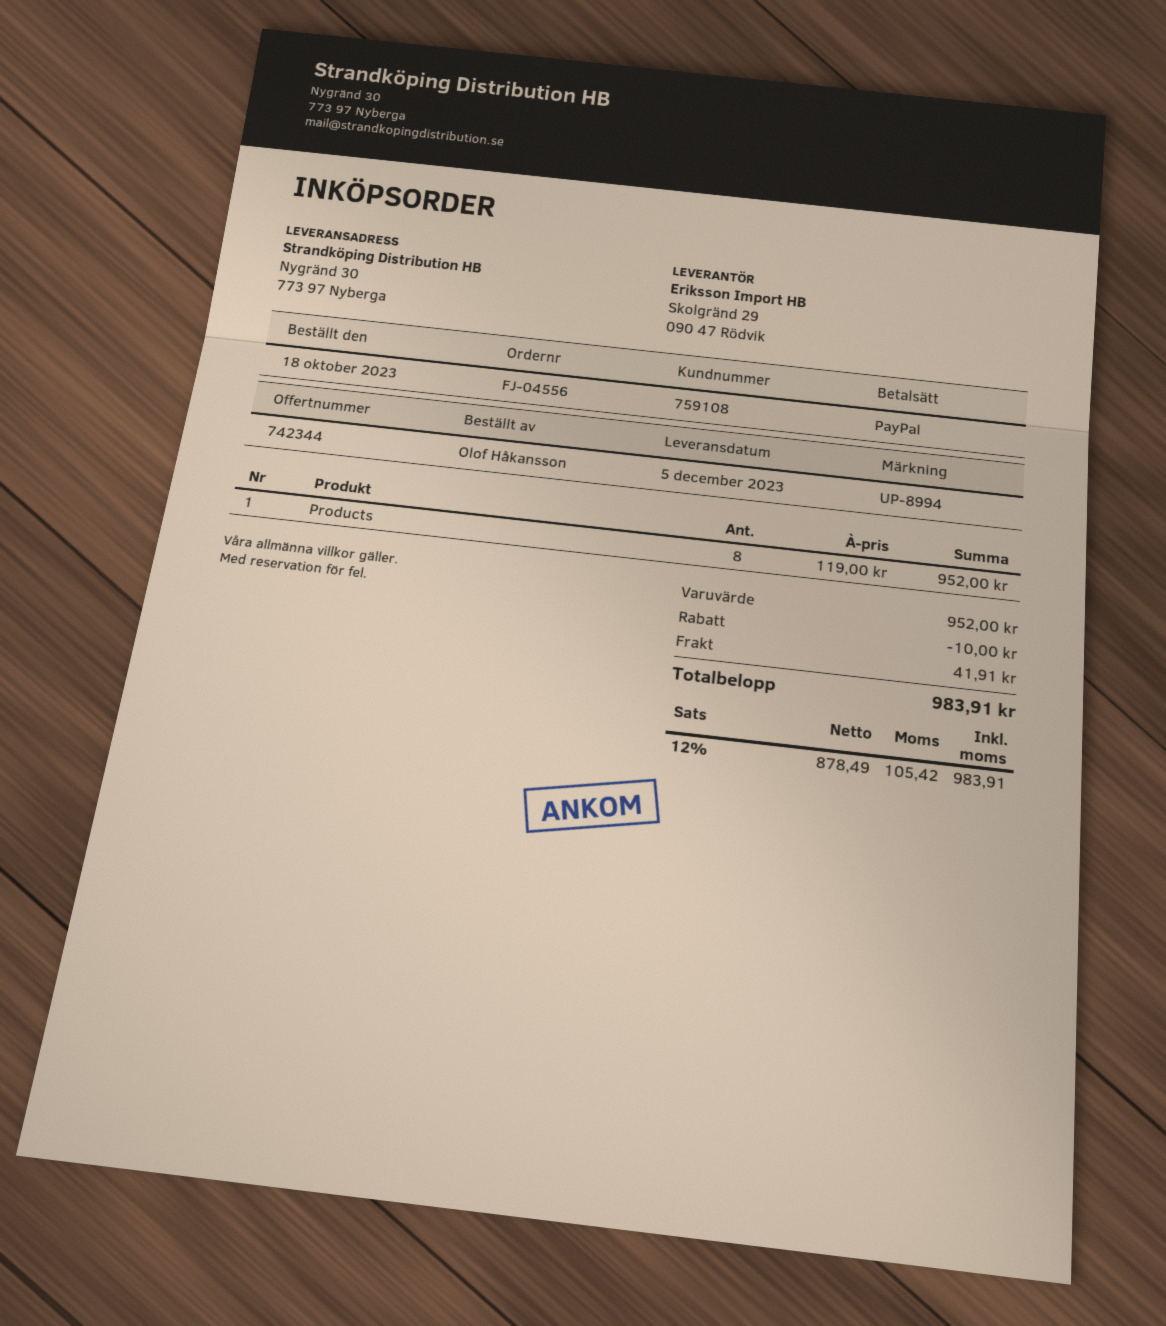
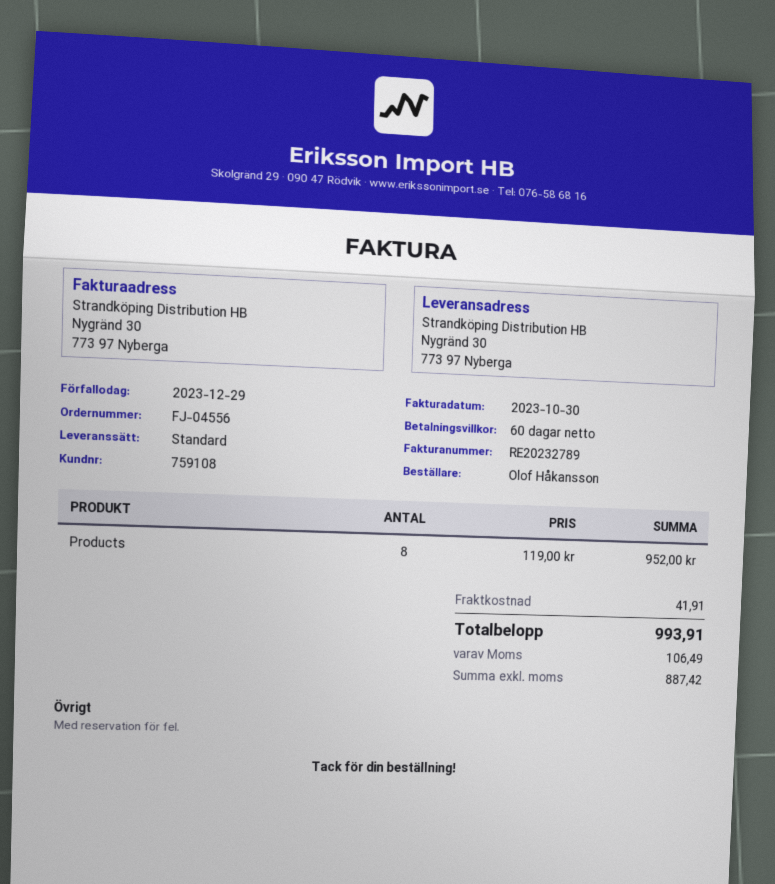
discount: 10.00 -> none
net: 878.49 -> 887.42
tax: 105.42 -> 106.49
total: 983.91 -> 993.91

